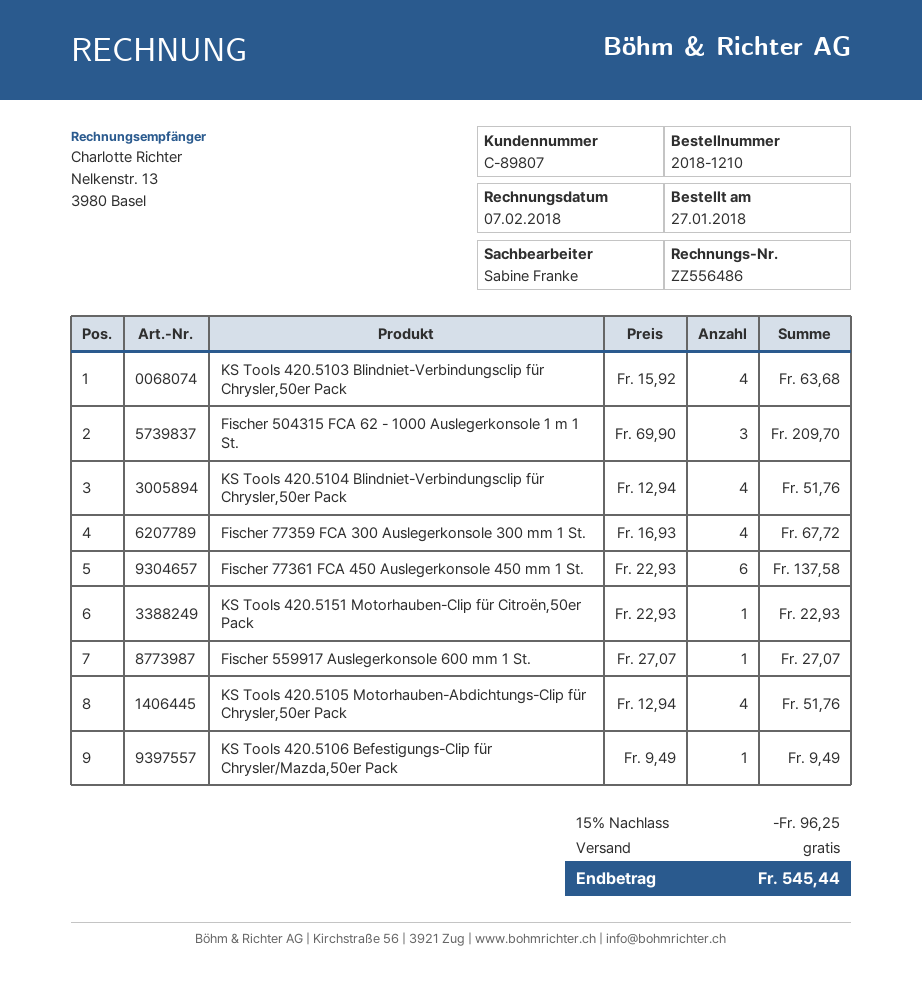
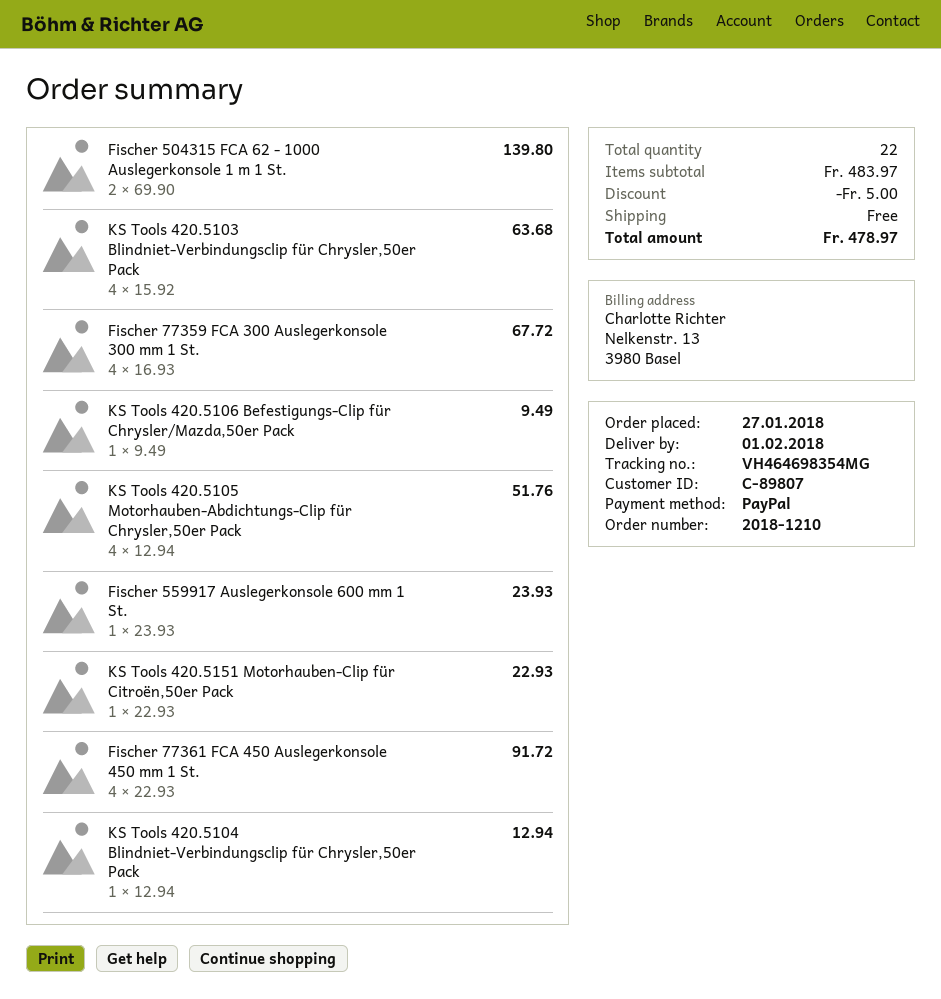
Fischer 504315 FCA 62 - 1000 Auslegerkonsole 1 m 1 St.: 3 x 69.90 = 209.70 -> 2 x 69.90 = 139.80
KS Tools 420.5104 Blindniet-Verbindungsclip für Chrysler,50er Pack: 4 x 12.94 = 51.76 -> 1 x 12.94 = 12.94
Fischer 77361 FCA 450 Auslegerkonsole 450 mm 1 St.: 6 x 22.93 = 137.58 -> 4 x 22.93 = 91.72
Fischer 559917 Auslegerkonsole 600 mm 1 St.: 1 x 27.07 = 27.07 -> 1 x 23.93 = 23.93
discount: 96.25 -> 5.00
total: 545.44 -> 478.97

